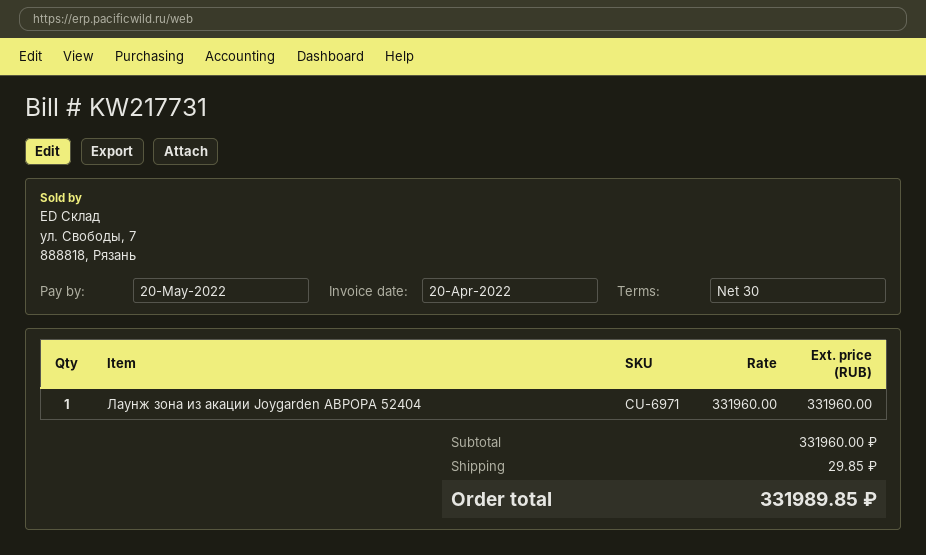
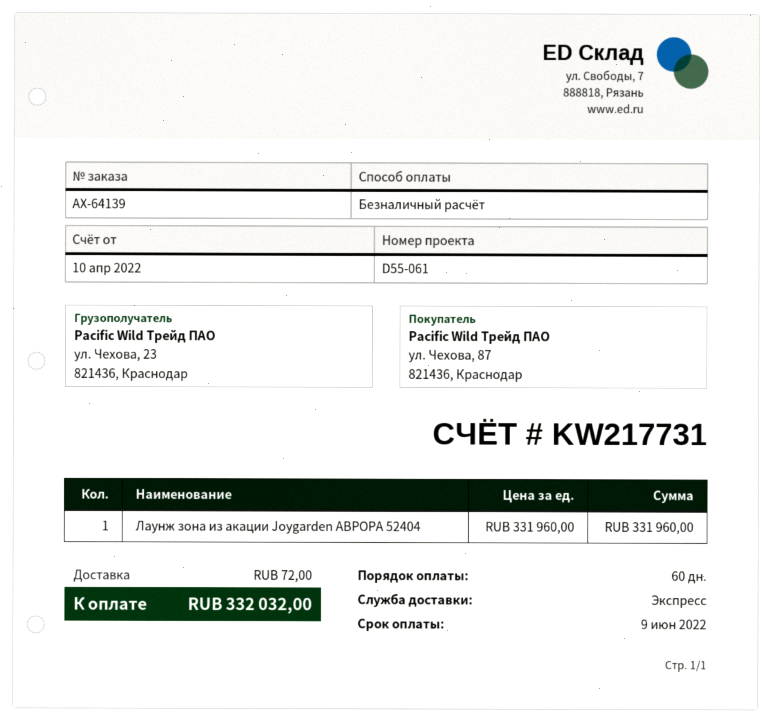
invoice date: 2022-04-20 -> 2022-04-10
payment terms: 30 days -> 60 days
due date: 2022-05-20 -> 2022-06-09
shipping: 29.85 -> 72.00
total: 331989.85 -> 332032.00

